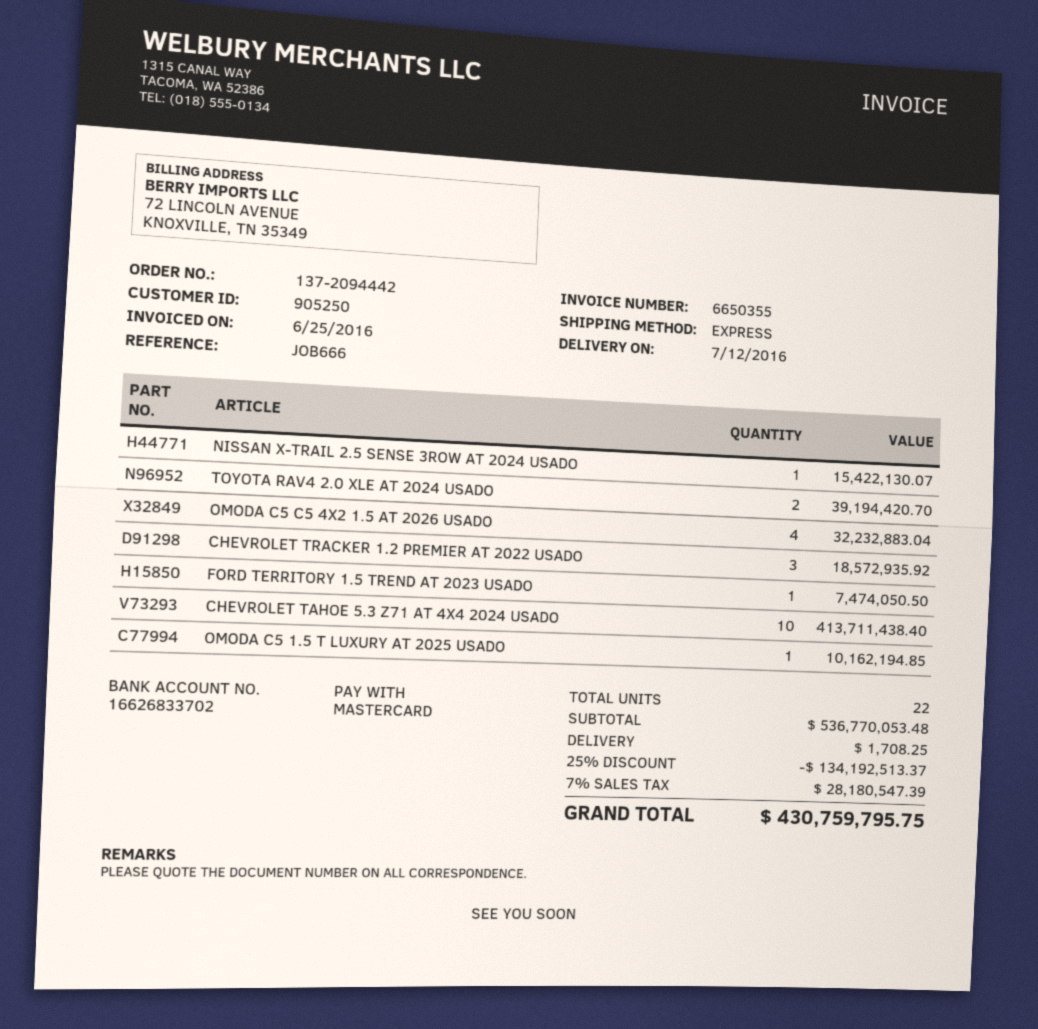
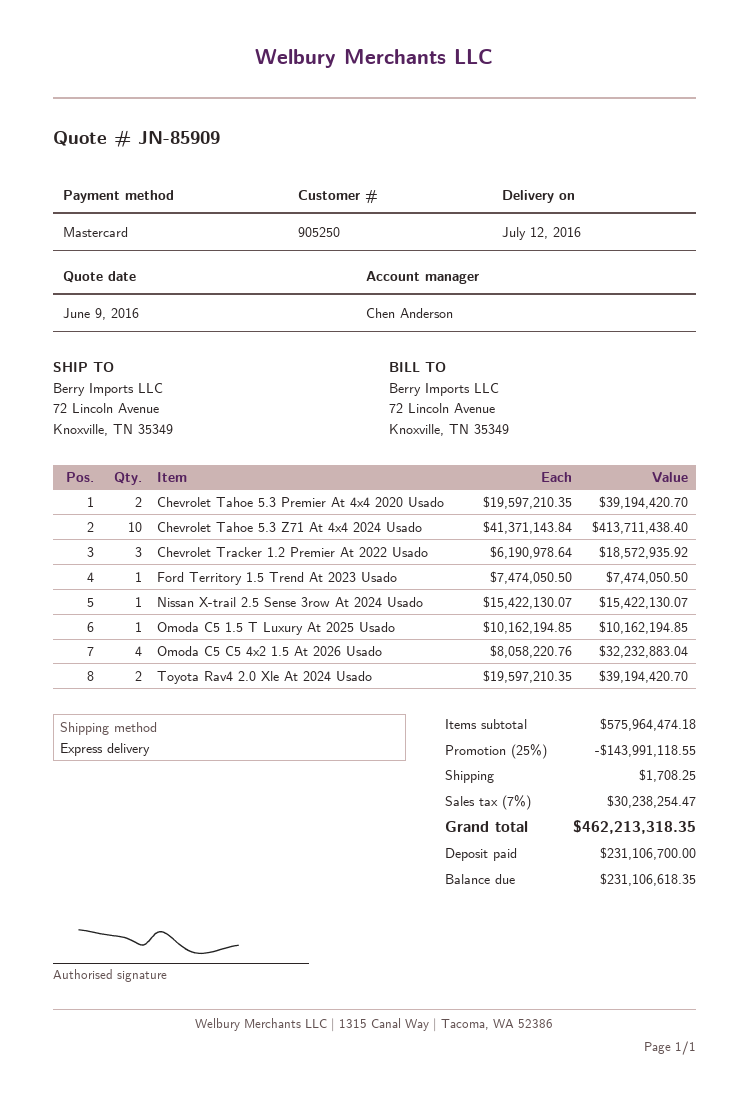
Chevrolet Tahoe 5.3 Premier At 4x4 2020 Usado: none -> 2 for 39194420.70
subtotal: 536770053.48 -> 575964474.18
discount: 25% = 134192513.37 -> 25% = 143991118.55
tax: 7% = 28180547.39 -> 7% = 30238254.47
total: 430759795.75 -> 462213318.35

